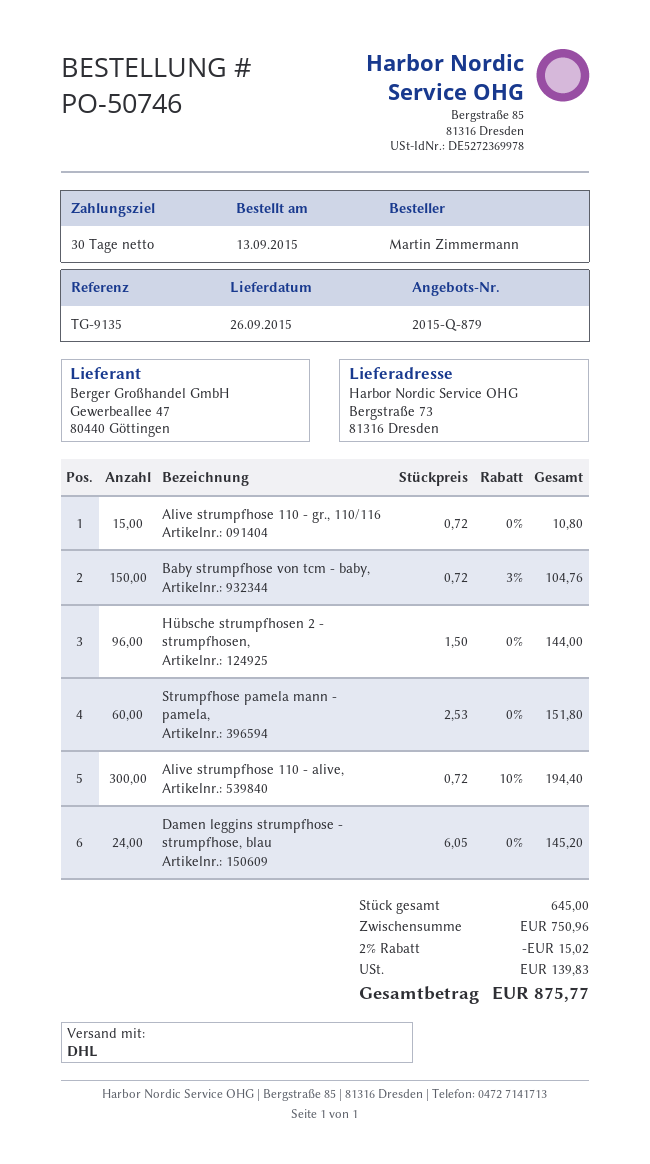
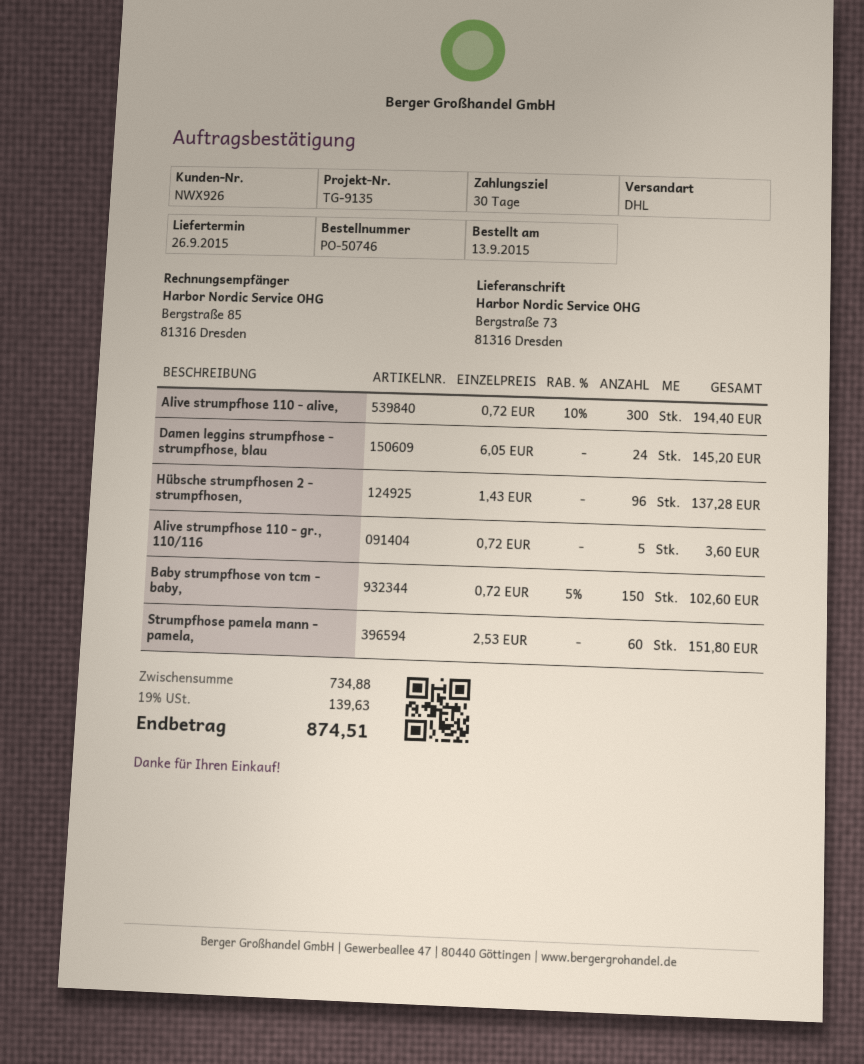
Alive strumpfhose 110 - gr., 110/116: 15 x 0.72 = 10.80 -> 5 x 0.72 = 3.60
Baby strumpfhose von tcm - baby,: 150 x 0.72 - 3% = 104.76 -> 150 x 0.72 - 5% = 102.60
Hübsche strumpfhosen 2 - strumpfhosen,: 96 x 1.50 = 144.00 -> 96 x 1.43 = 137.28
subtotal: 750.96 -> 734.88
discount: 2% = 15.02 -> none
tax: 139.83 -> 139.63
total: 875.77 -> 874.51

